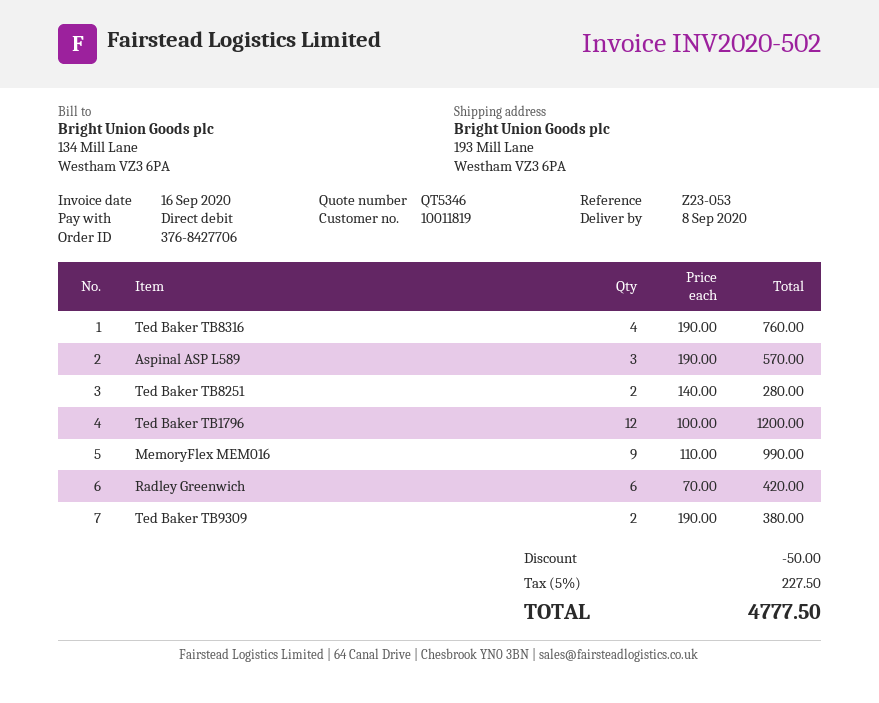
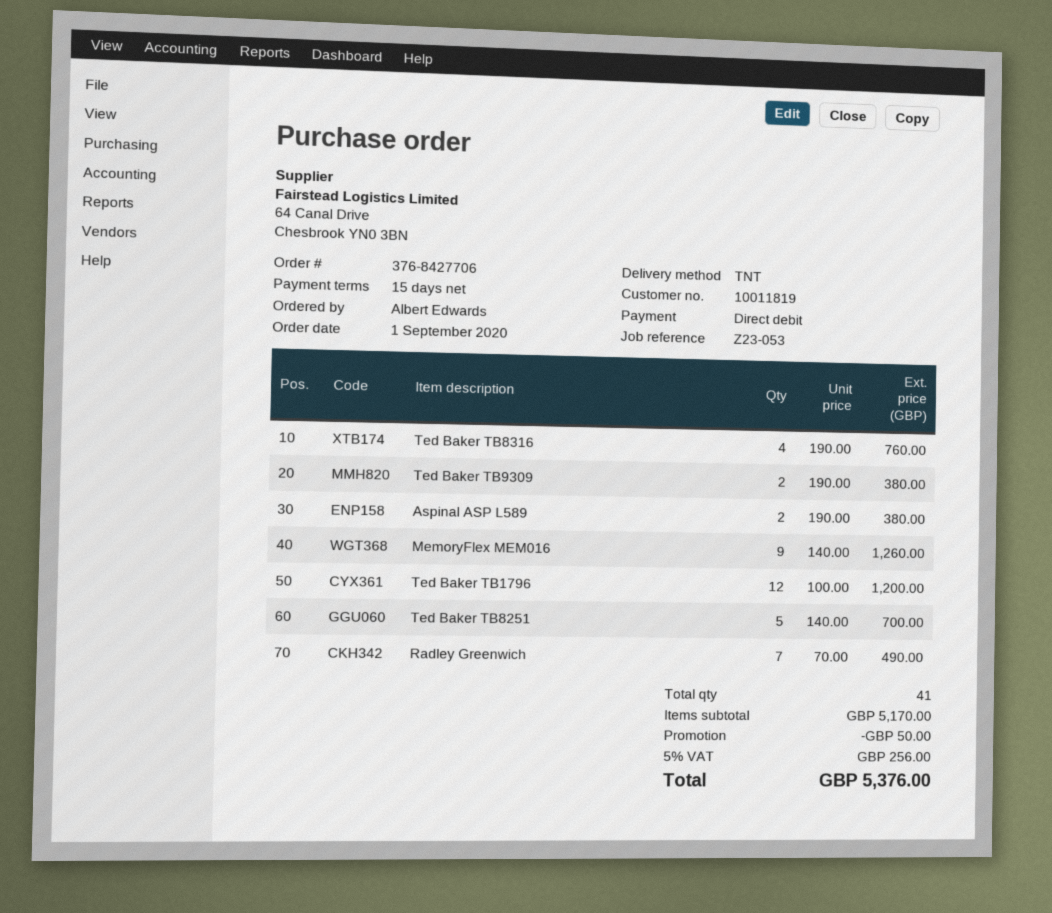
Aspinal ASP L589: 3 x 190.00 = 570.00 -> 2 x 190.00 = 380.00
Ted Baker TB8251: 2 x 140.00 = 280.00 -> 5 x 140.00 = 700.00
MemoryFlex MEM016: 9 x 110.00 = 990.00 -> 9 x 140.00 = 1260.00
Radley Greenwich: 6 x 70.00 = 420.00 -> 7 x 70.00 = 490.00
tax: 5% = 227.50 -> 5% = 256.00
total: 4777.50 -> 5376.00

